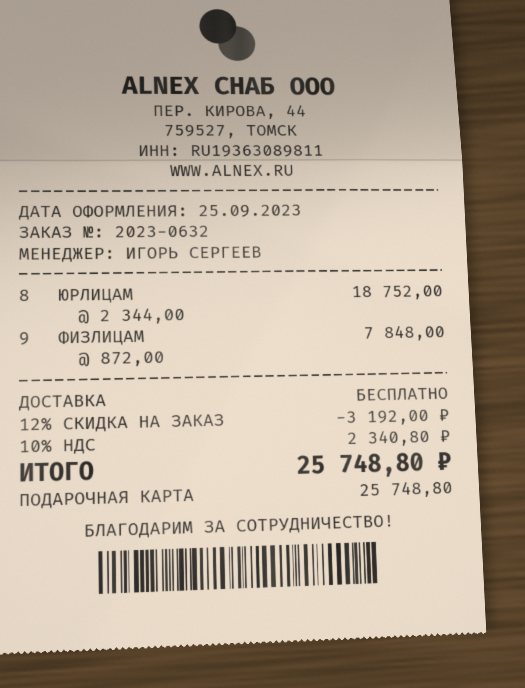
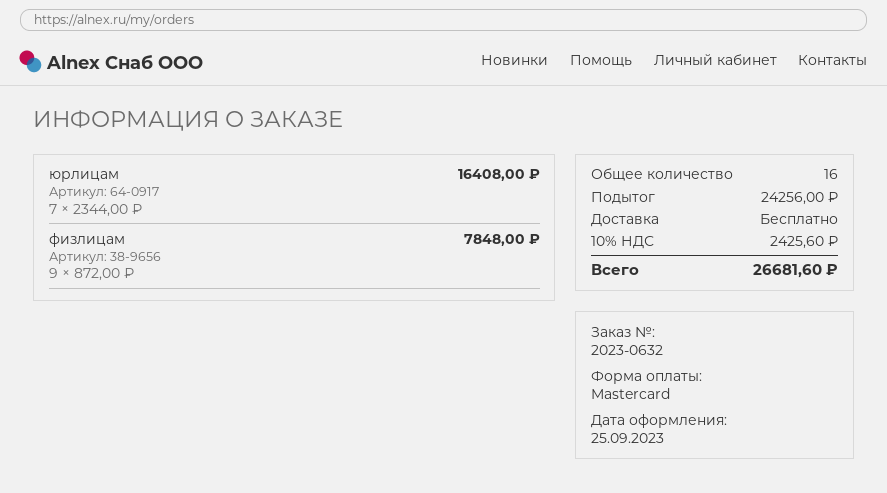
payment method: gift card -> Mastercard
ЮРЛИЦАМ: 8 x 2344.00 = 18752.00 -> 7 x 2344.00 = 16408.00
discount: 12% = 3192.00 -> none
tax: 10% = 2340.80 -> 10% = 2425.60
total: 25748.80 -> 26681.60

